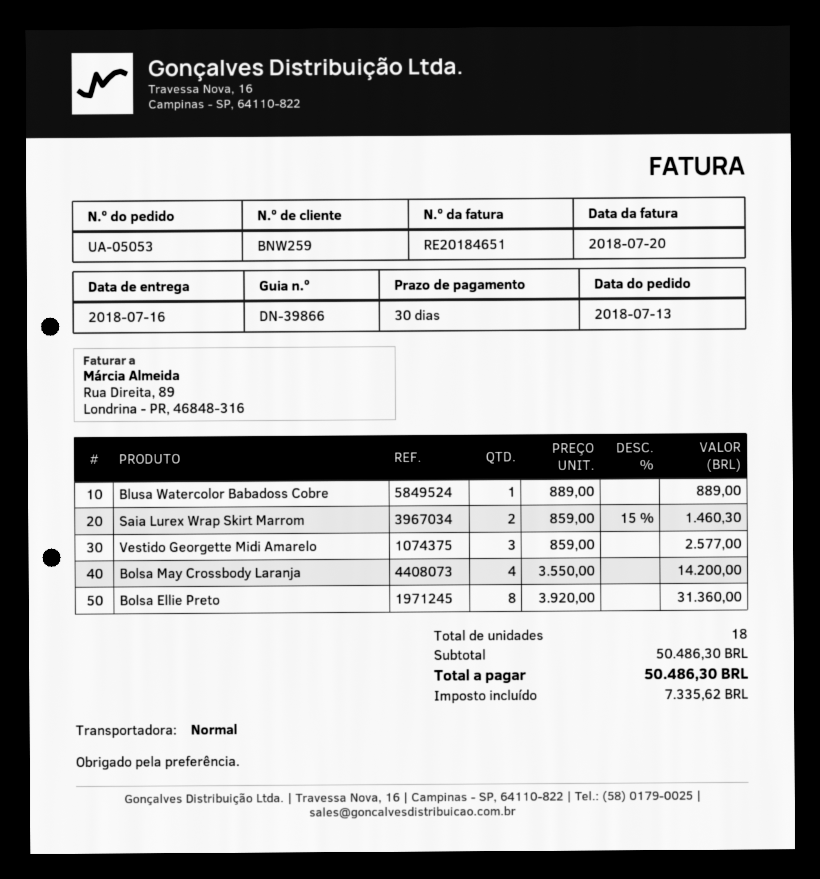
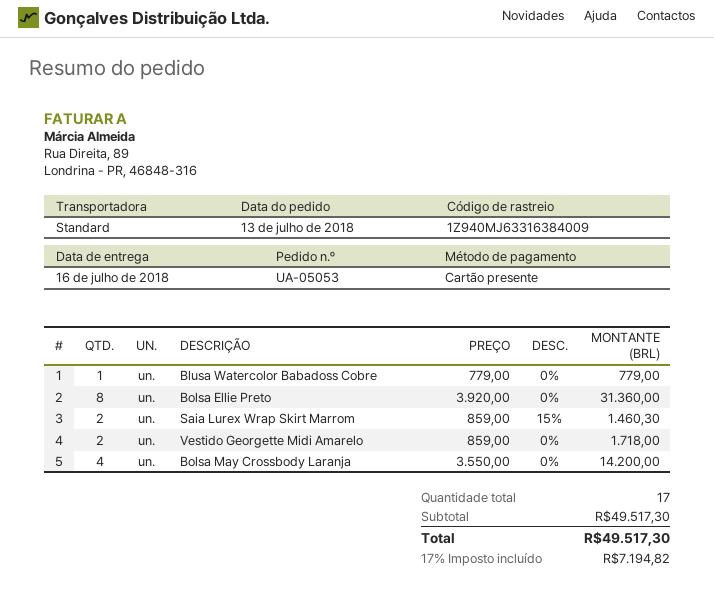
Blusa Watercolor Babadoss Cobre: 1 x 889.00 = 889.00 -> 1 x 779.00 = 779.00
Vestido Georgette Midi Amarelo: 3 x 859.00 = 2577.00 -> 2 x 859.00 = 1718.00
total quantity: 18 -> 17
subtotal: 50486.30 -> 49517.30
tax: 7335.62 -> 7194.82
total: 50486.30 -> 49517.30

